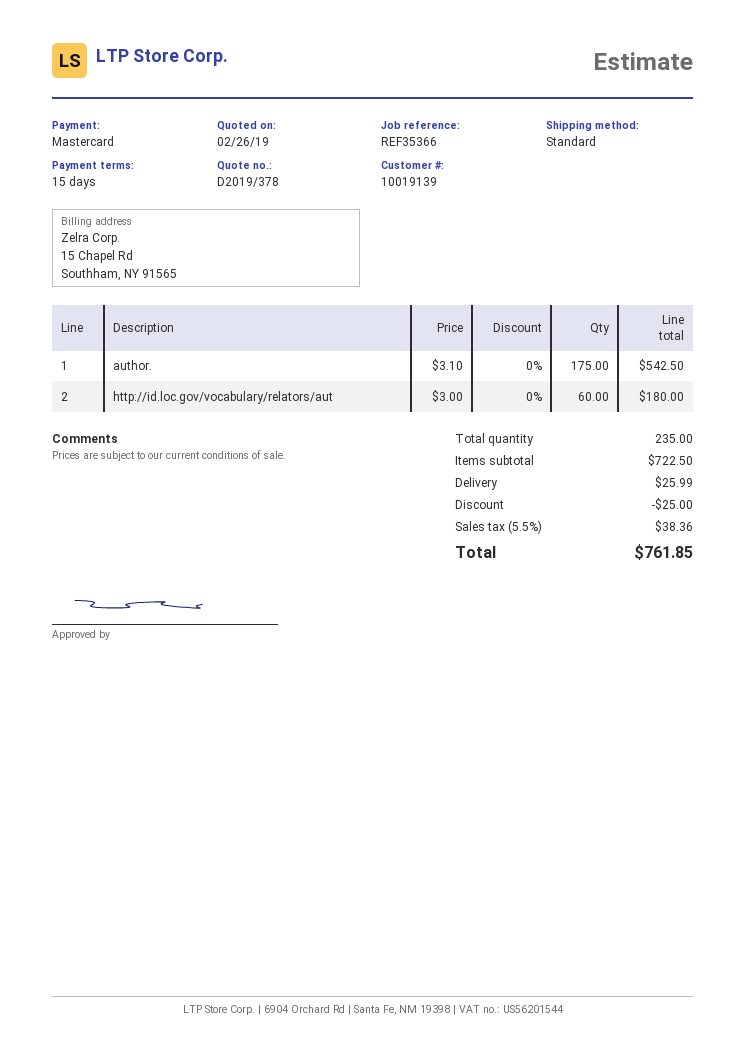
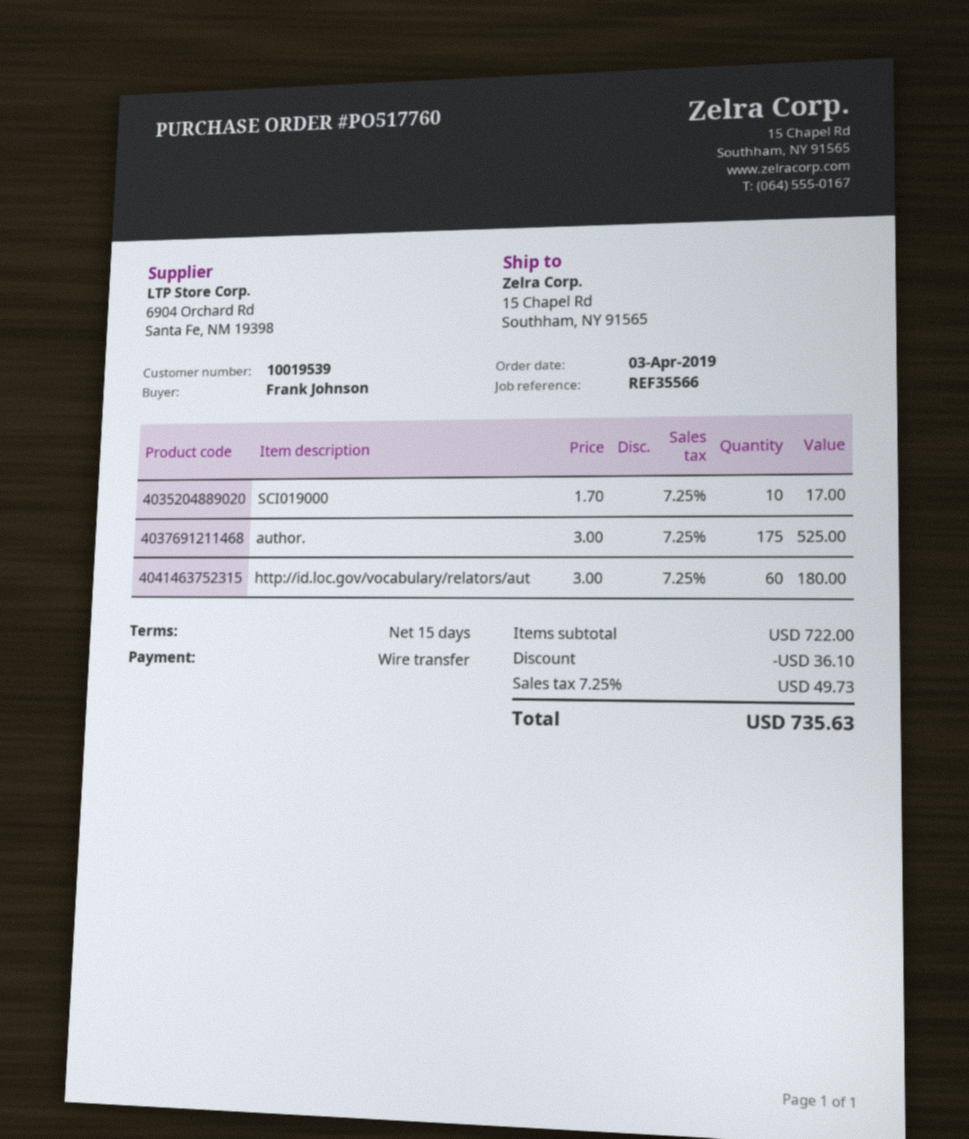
customer number: 10019139 -> 10019539
reference: REF35366 -> REF35566
payment method: Mastercard -> bank transfer
author.: 175 x 3.10 = 542.50 -> 175 x 3.00 = 525.00
SCI019000: none -> 10 x 1.70 = 17.00
subtotal: 722.50 -> 722.00
discount: 25.00 -> 36.10
shipping: 25.99 -> none
tax: 5.5% = 38.36 -> 7.25% = 49.73
total: 761.85 -> 735.63

